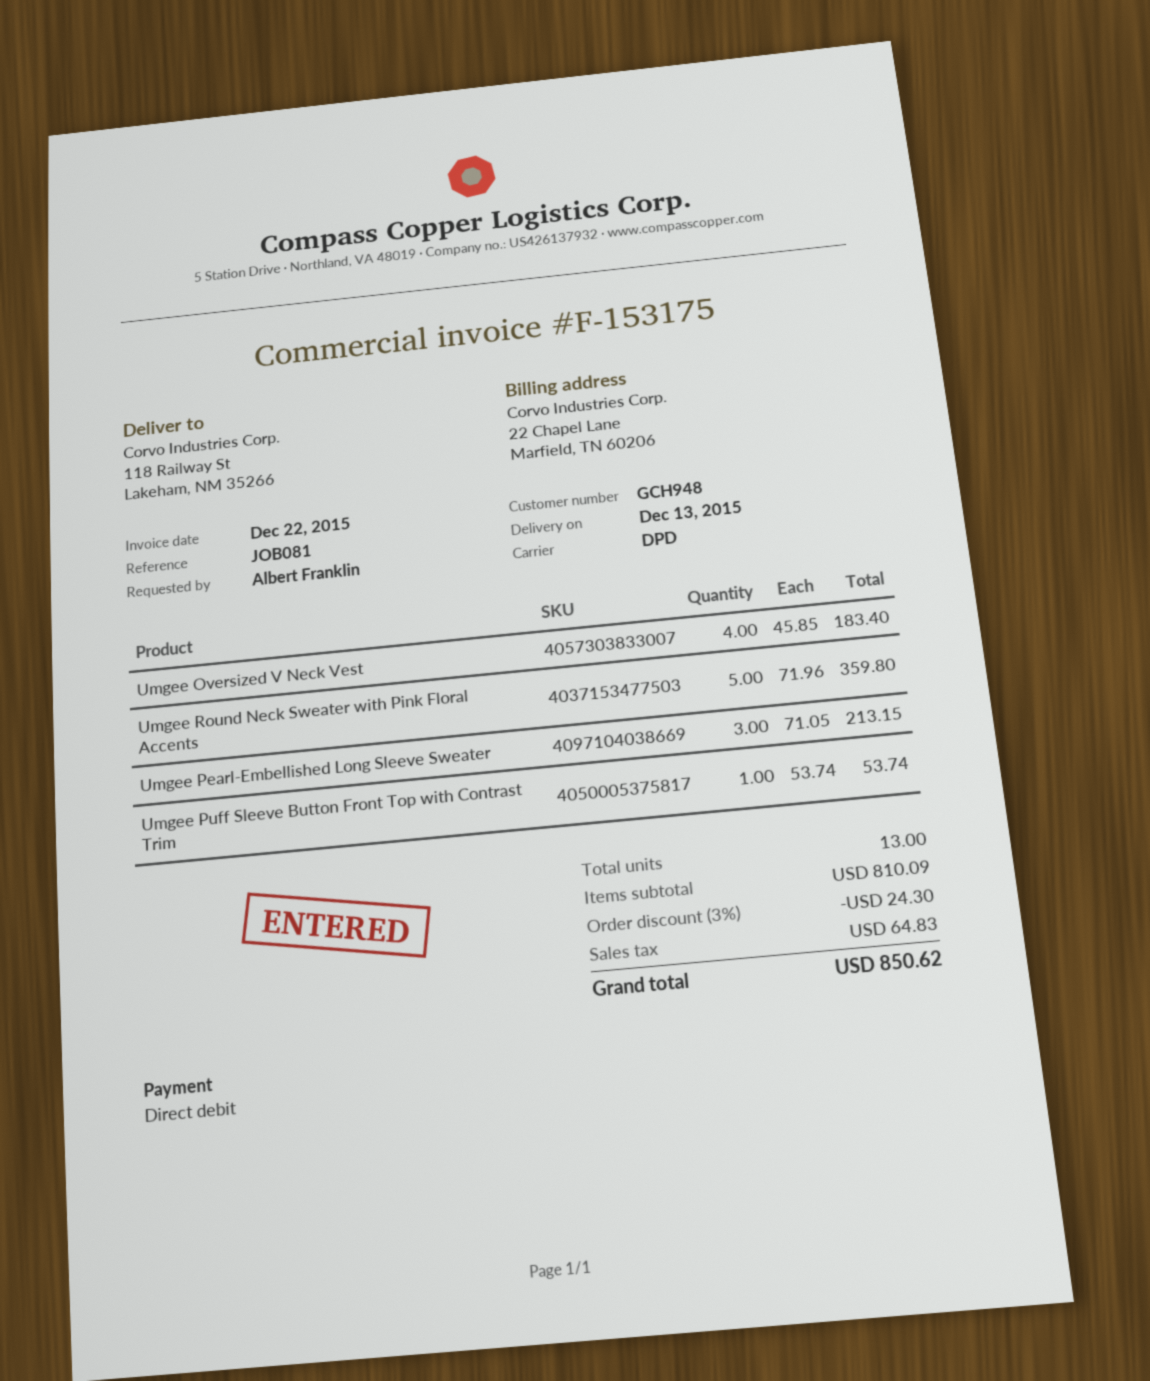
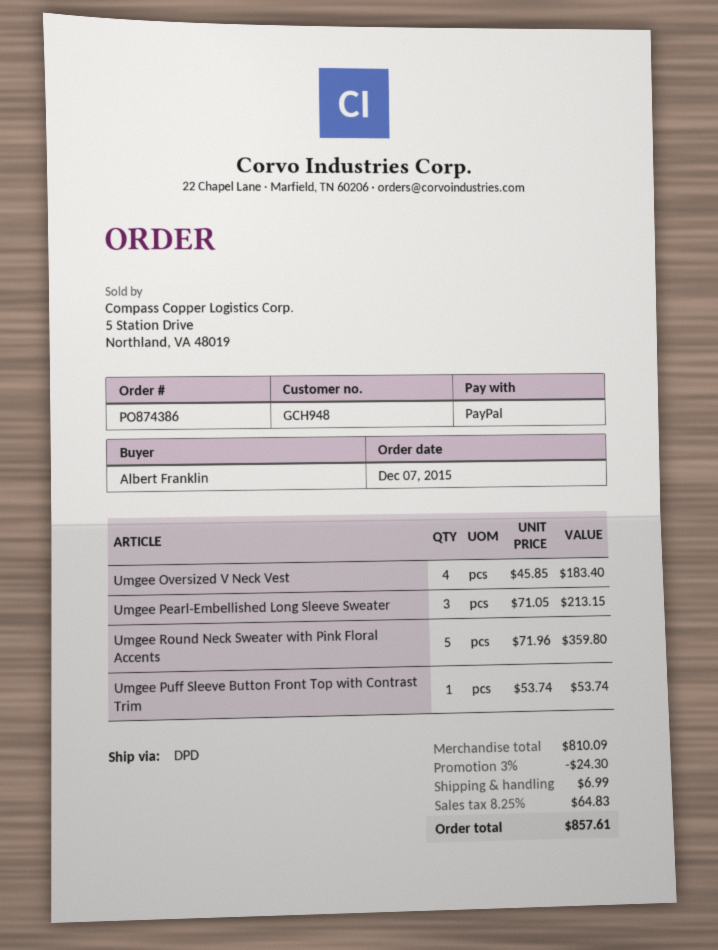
payment method: direct debit -> PayPal
shipping: none -> 6.99
total: 850.62 -> 857.61

